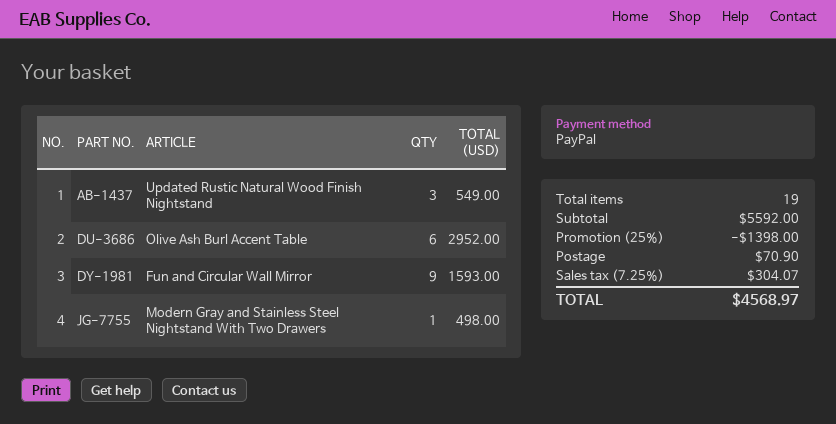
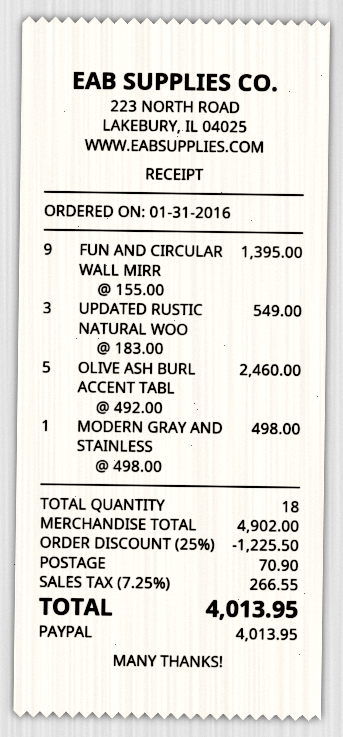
Olive Ash Burl Accent Table: 6 for 2952.00 -> 5 for 2460.00
Fun and Circular Wall Mirror: 9 for 1593.00 -> 9 for 1395.00
total quantity: 19 -> 18
subtotal: 5592.00 -> 4902.00
discount: 25% = 1398.00 -> 25% = 1225.50
tax: 7.25% = 304.07 -> 7.25% = 266.55
total: 4568.97 -> 4013.95

